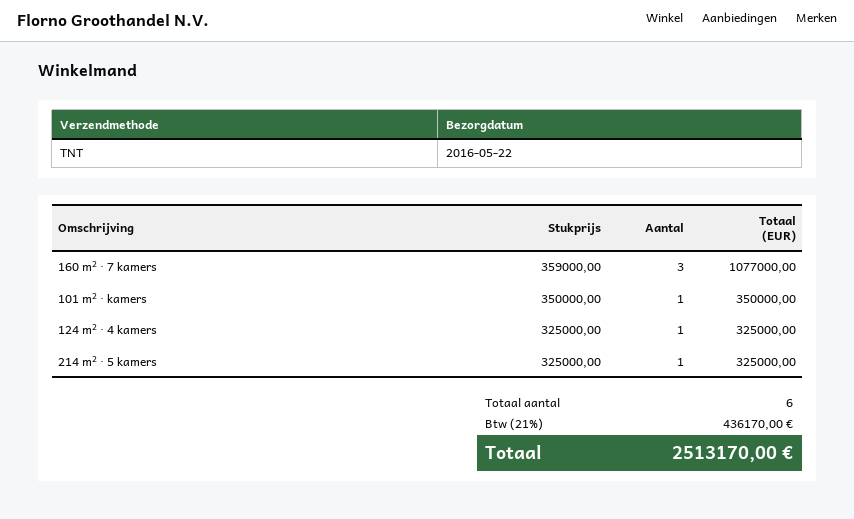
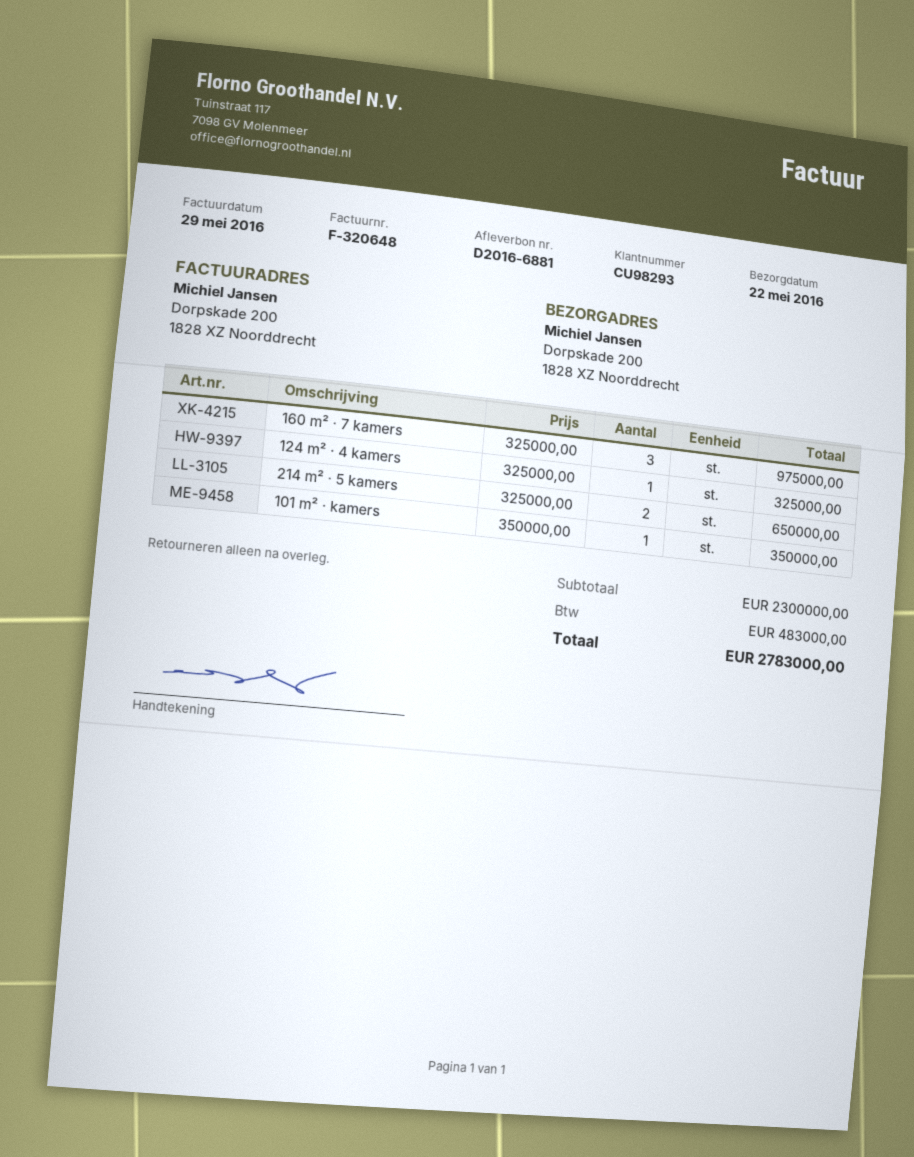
160 m² · 7 kamers: 3 x 359000.00 = 1077000.00 -> 3 x 325000.00 = 975000.00
214 m² · 5 kamers: 1 x 325000.00 = 325000.00 -> 2 x 325000.00 = 650000.00
tax: 436170.00 -> 483000.00
total: 2513170.00 -> 2783000.00

